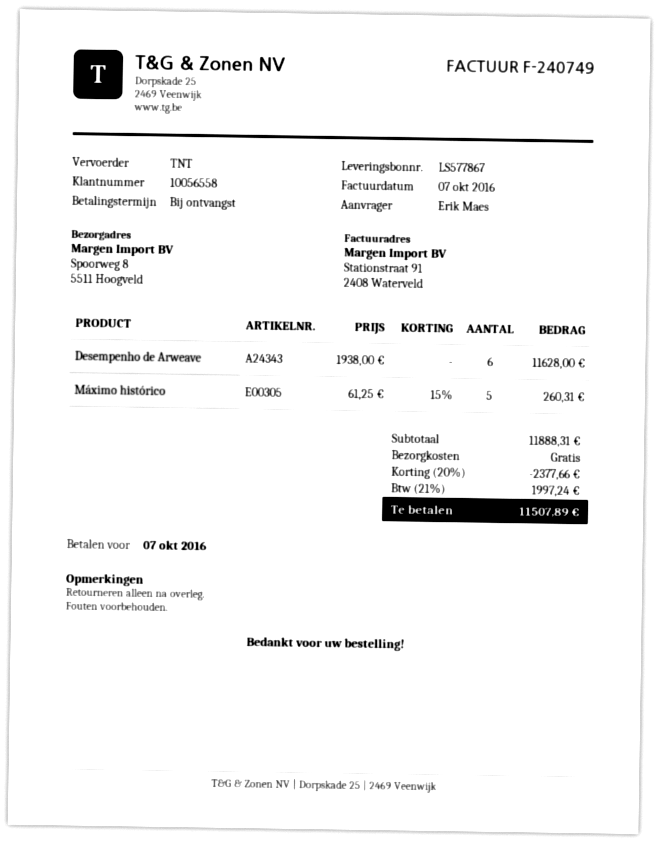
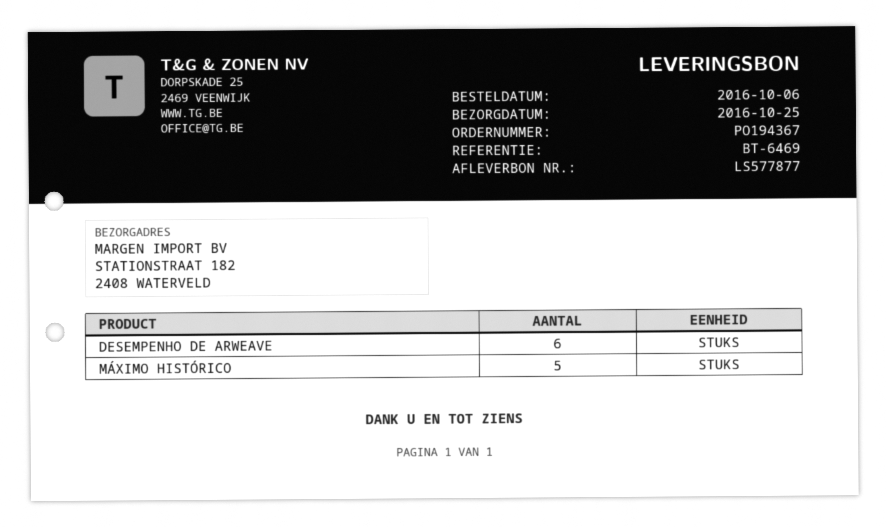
delivery note number: LS577867 -> LS577877
ship to: Spoorweg 8, 5511 Hoogveld -> STATIONSTRAAT 182, 2408 WATERVELD

